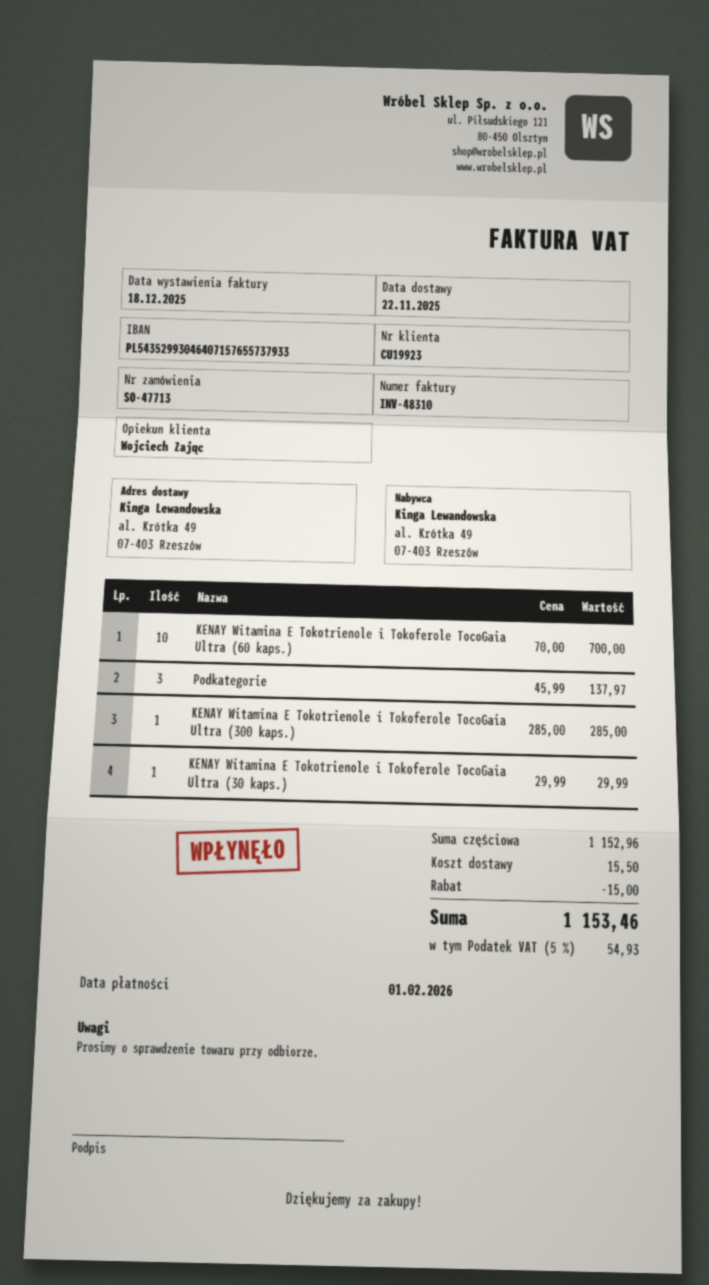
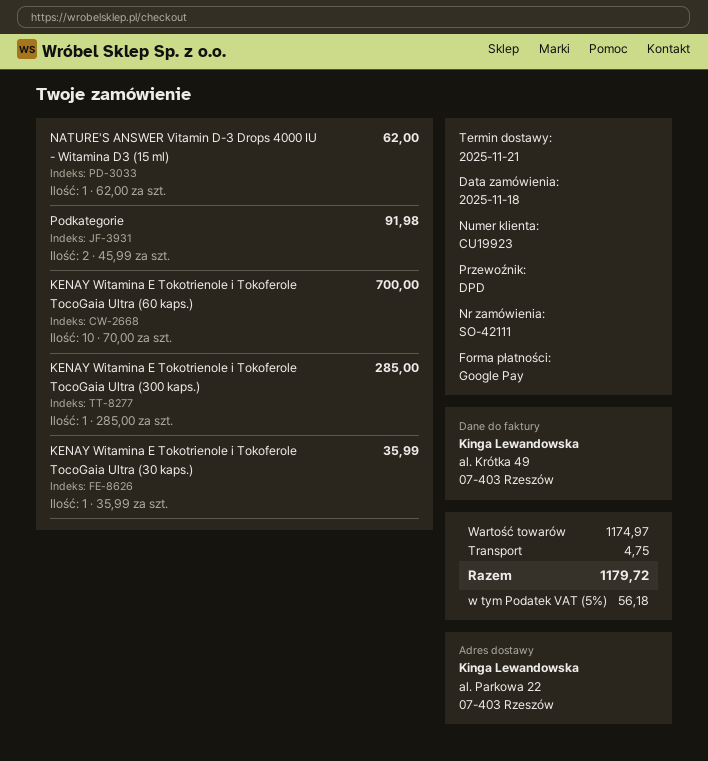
order number: SO-47713 -> SO-42111
delivery date: 2025-11-22 -> 2025-11-21
ship to: al. Krótka 49, 07-403 Rzeszów -> al. Parkowa 22, 07-403 Rzeszów
Podkategorie: 3 x 45.99 = 137.97 -> 2 x 45.99 = 91.98
KENAY Witamina E Tokotrienole i Tokoferole TocoGaia Ultra (30 kaps.): 1 x 29.99 = 29.99 -> 1 x 35.99 = 35.99
NATURE'S ANSWER Vitamin D-3 Drops 4000 IU - Witamina D3 (15 ml): none -> 1 x 62.00 = 62.00
subtotal: 1152.96 -> 1174.97
discount: 15.00 -> none
shipping: 15.50 -> 4.75
tax: 5% = 54.93 -> 5% = 56.18
total: 1153.46 -> 1179.72

